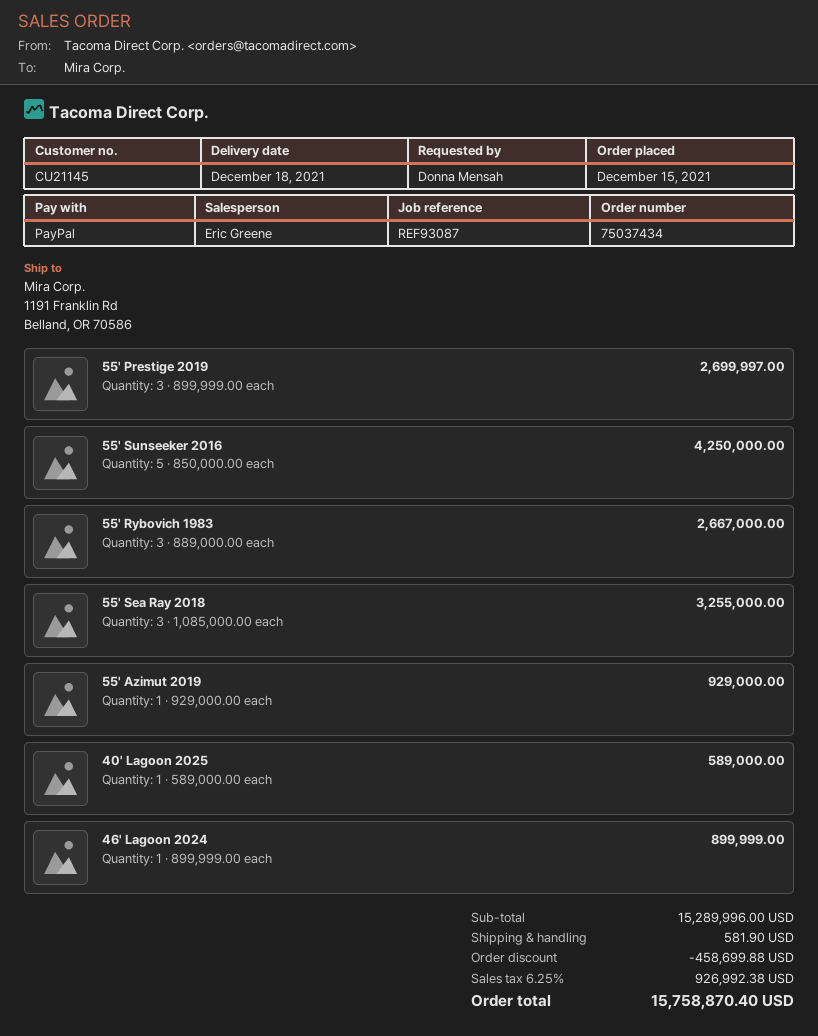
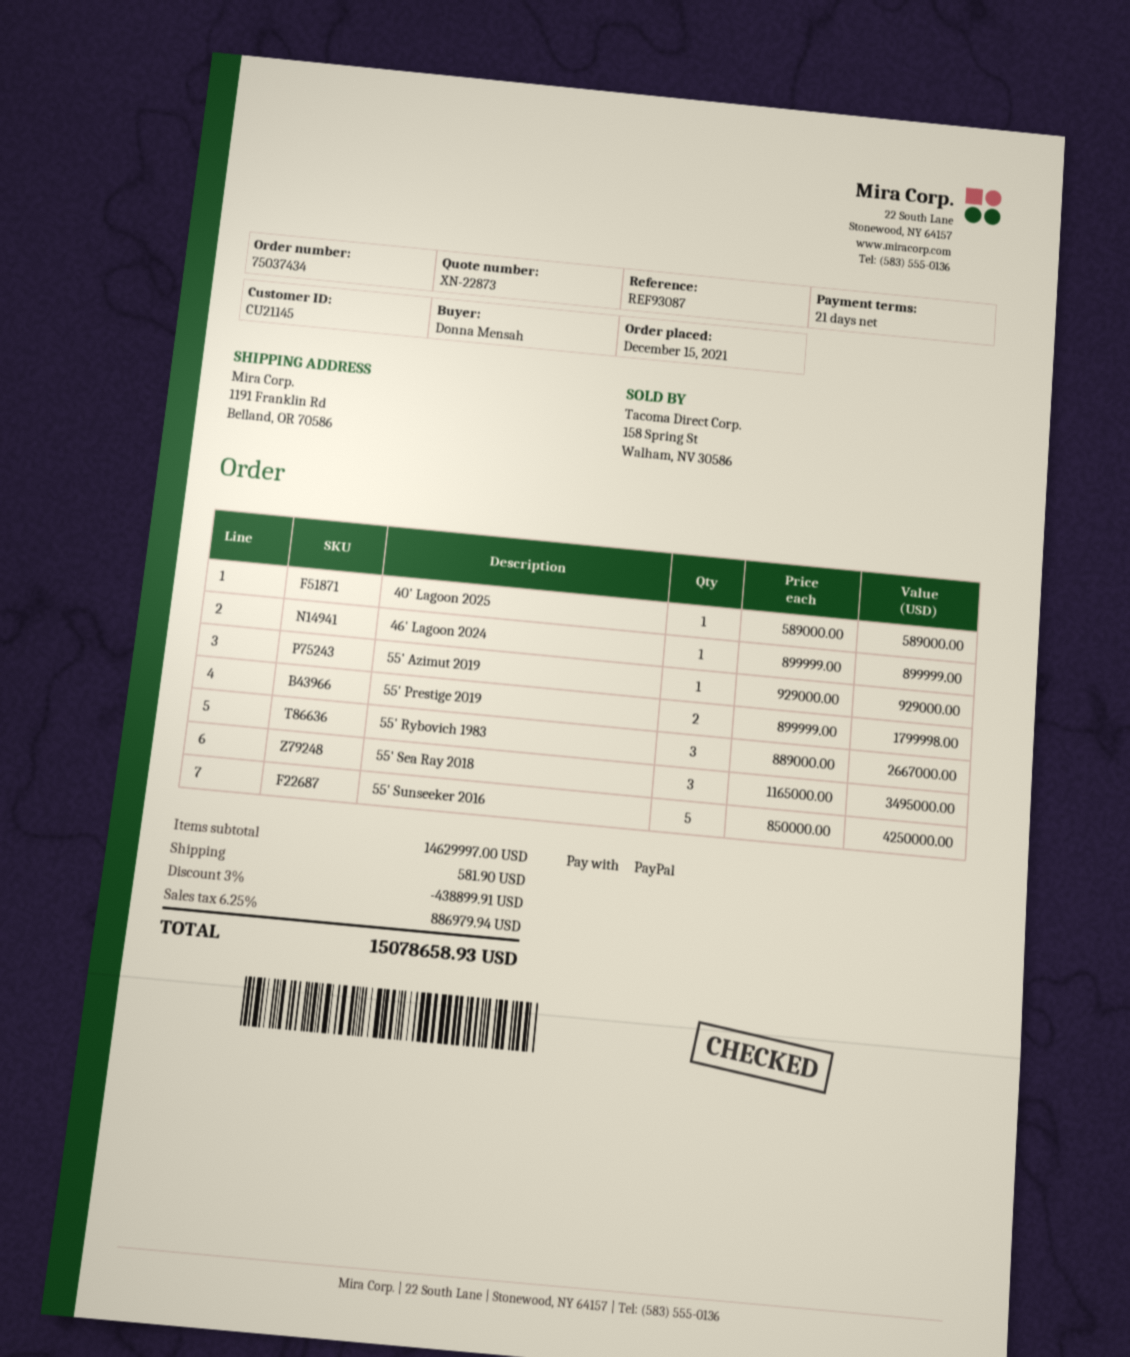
55' Prestige 2019: 3 x 899999.00 = 2699997.00 -> 2 x 899999.00 = 1799998.00
55' Sea Ray 2018: 3 x 1085000.00 = 3255000.00 -> 3 x 1165000.00 = 3495000.00
subtotal: 15289996.00 -> 14629997.00
discount: 458699.88 -> 438899.91
tax: 6.25% = 926992.38 -> 6.25% = 886979.94
total: 15758870.40 -> 15078658.93

